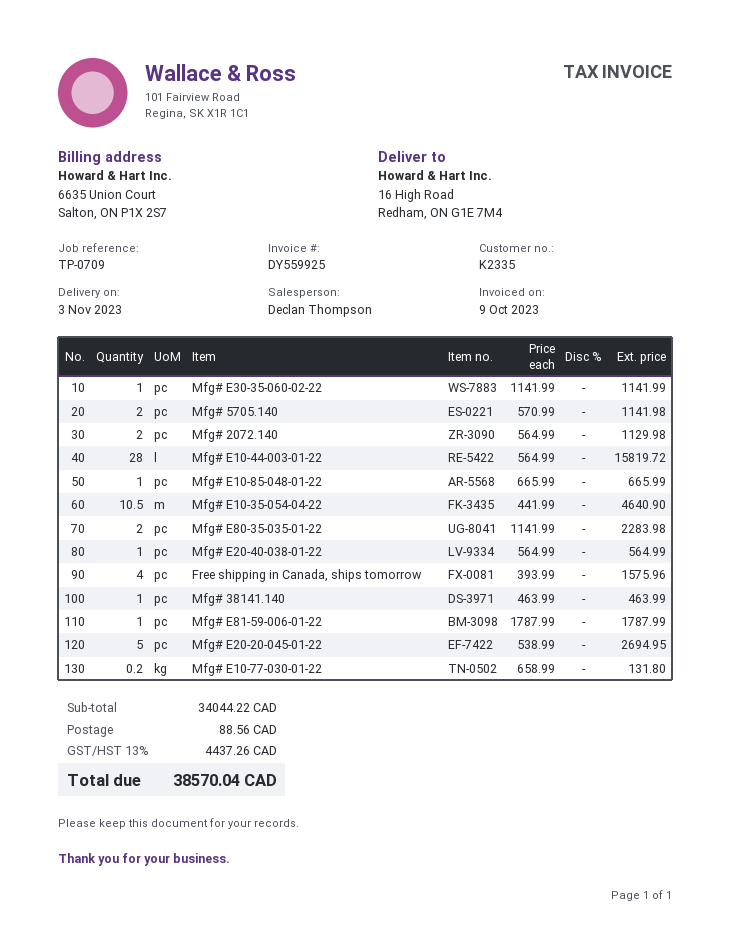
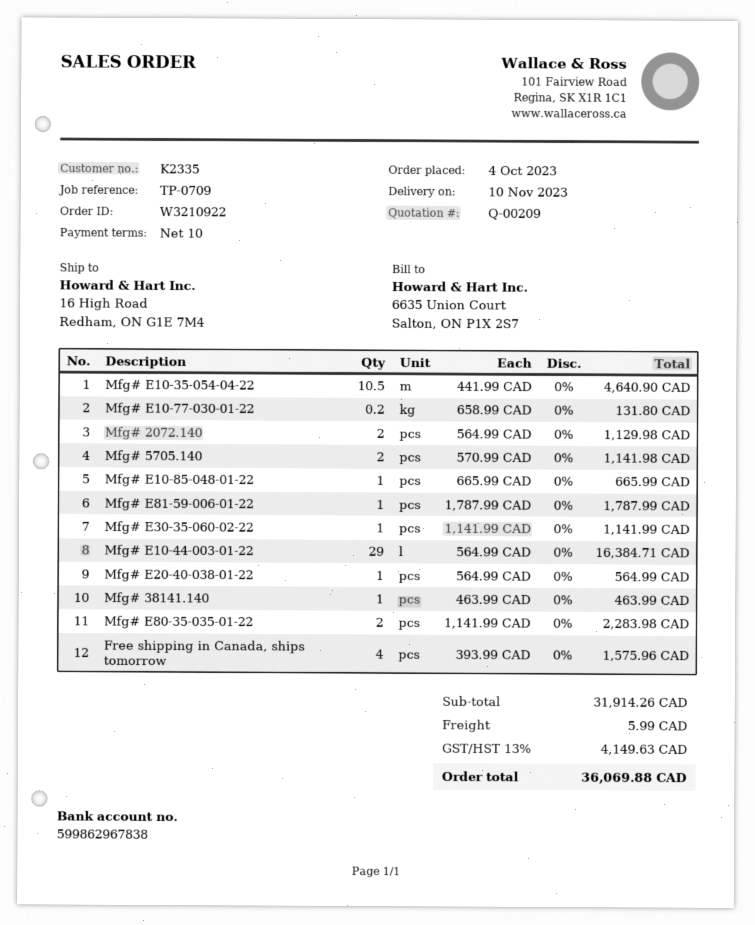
delivery date: 2023-11-03 -> 2023-11-10
Mfg# E10-44-003-01-22: 28 x 564.99 = 15819.72 -> 29 x 564.99 = 16384.71
Mfg# E20-20-045-01-22: 5 x 538.99 = 2694.95 -> none
subtotal: 34044.22 -> 31914.26
shipping: 88.56 -> 5.99
tax: 13% = 4437.26 -> 13% = 4149.63
total: 38570.04 -> 36069.88

